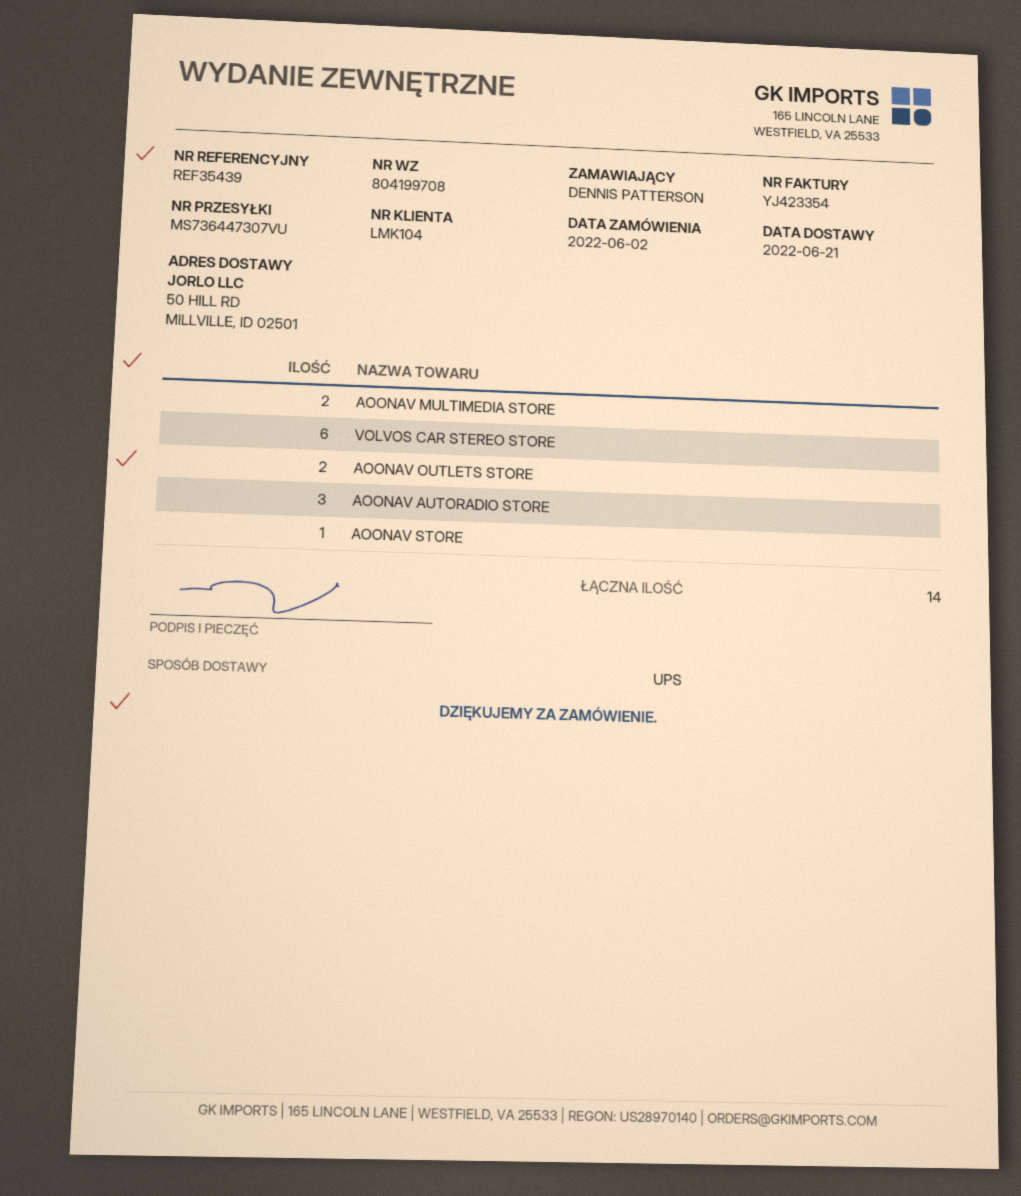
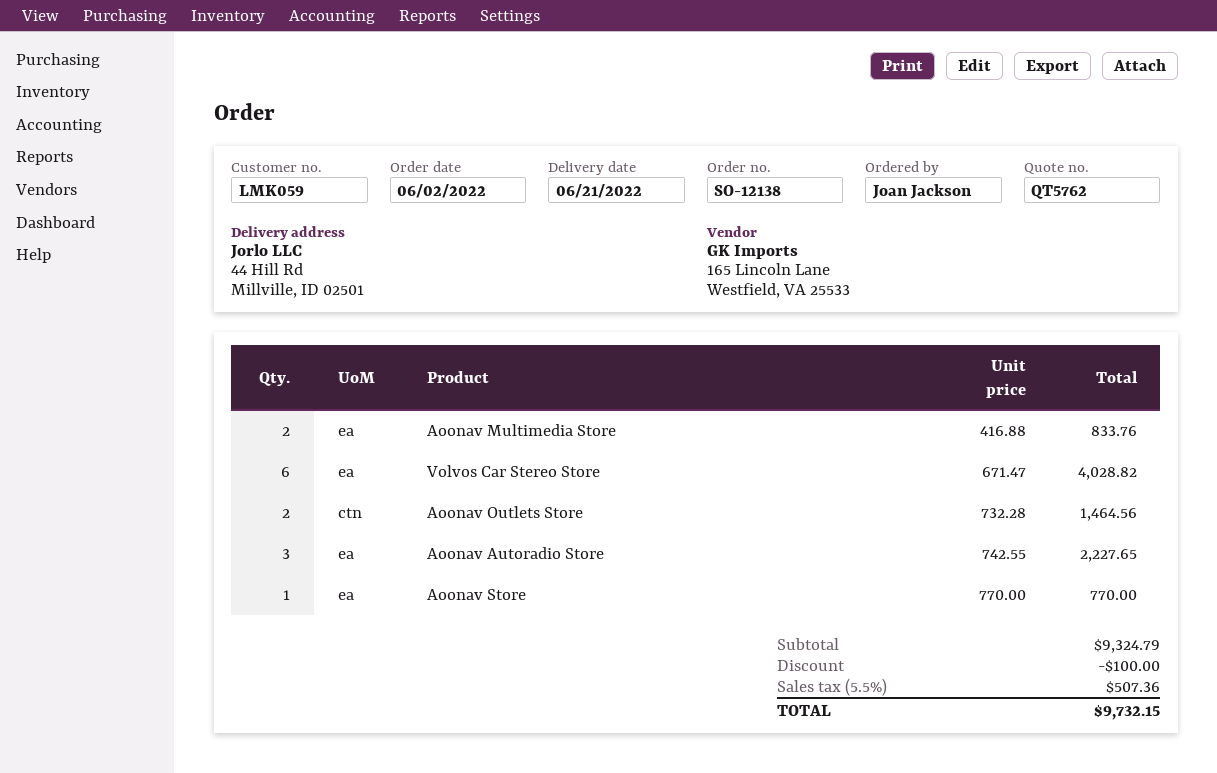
customer number: LMK104 -> LMK059
ordered by: DENNIS PATTERSON -> Joan Jackson
ship to: 50 HILL RD, MILLVILLE, ID 02501 -> 44 Hill Rd, Millville, ID 02501

